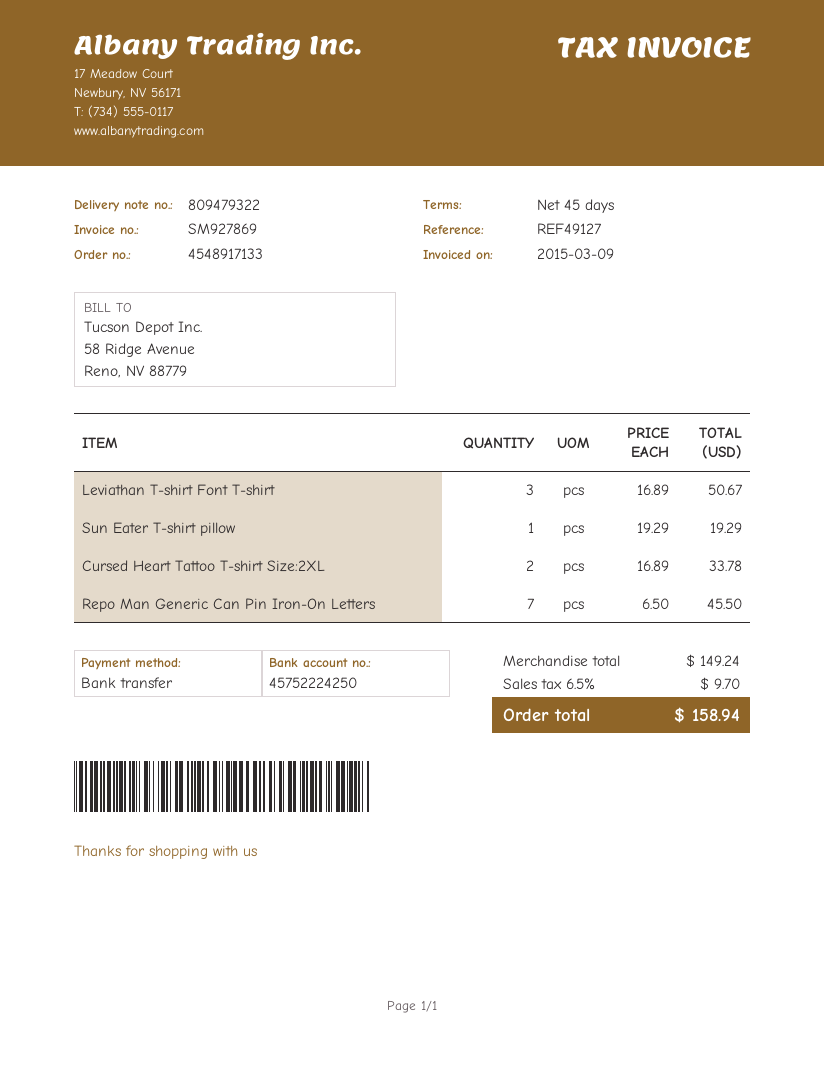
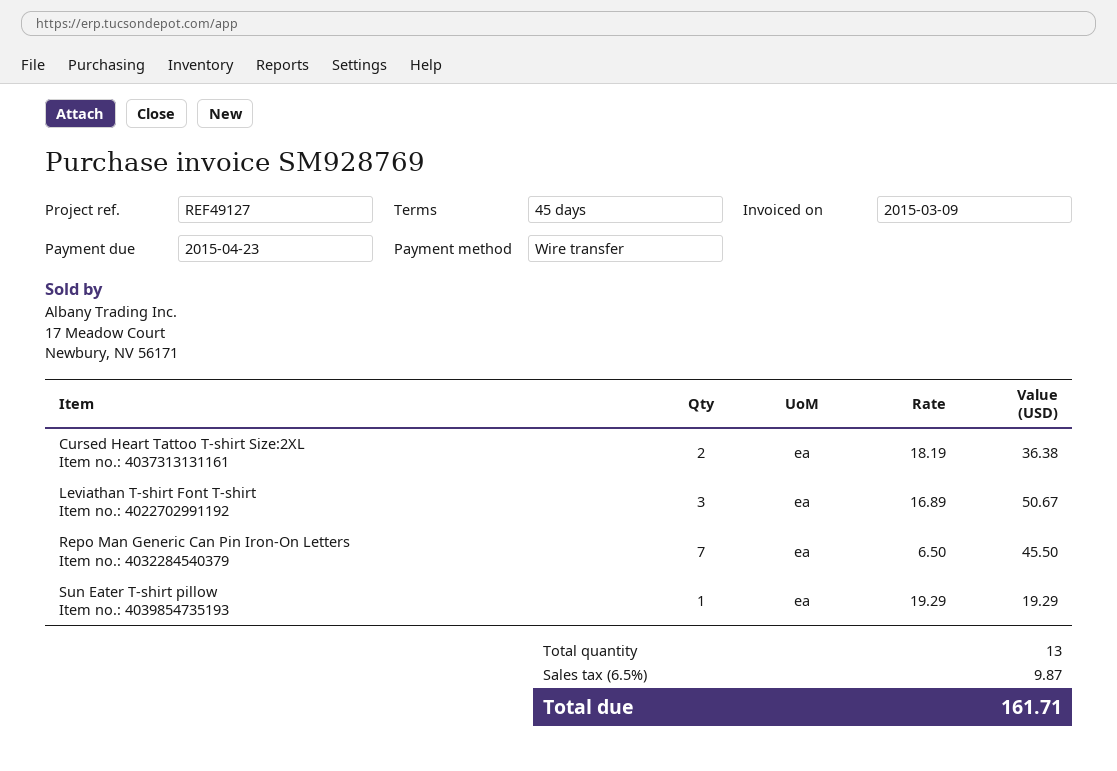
invoice number: SM927869 -> SM928769
Cursed Heart Tattoo T-shirt Size:2XL: 2 x 16.89 = 33.78 -> 2 x 18.19 = 36.38
tax: 6.5% = 9.70 -> 6.5% = 9.87
total: 158.94 -> 161.71

